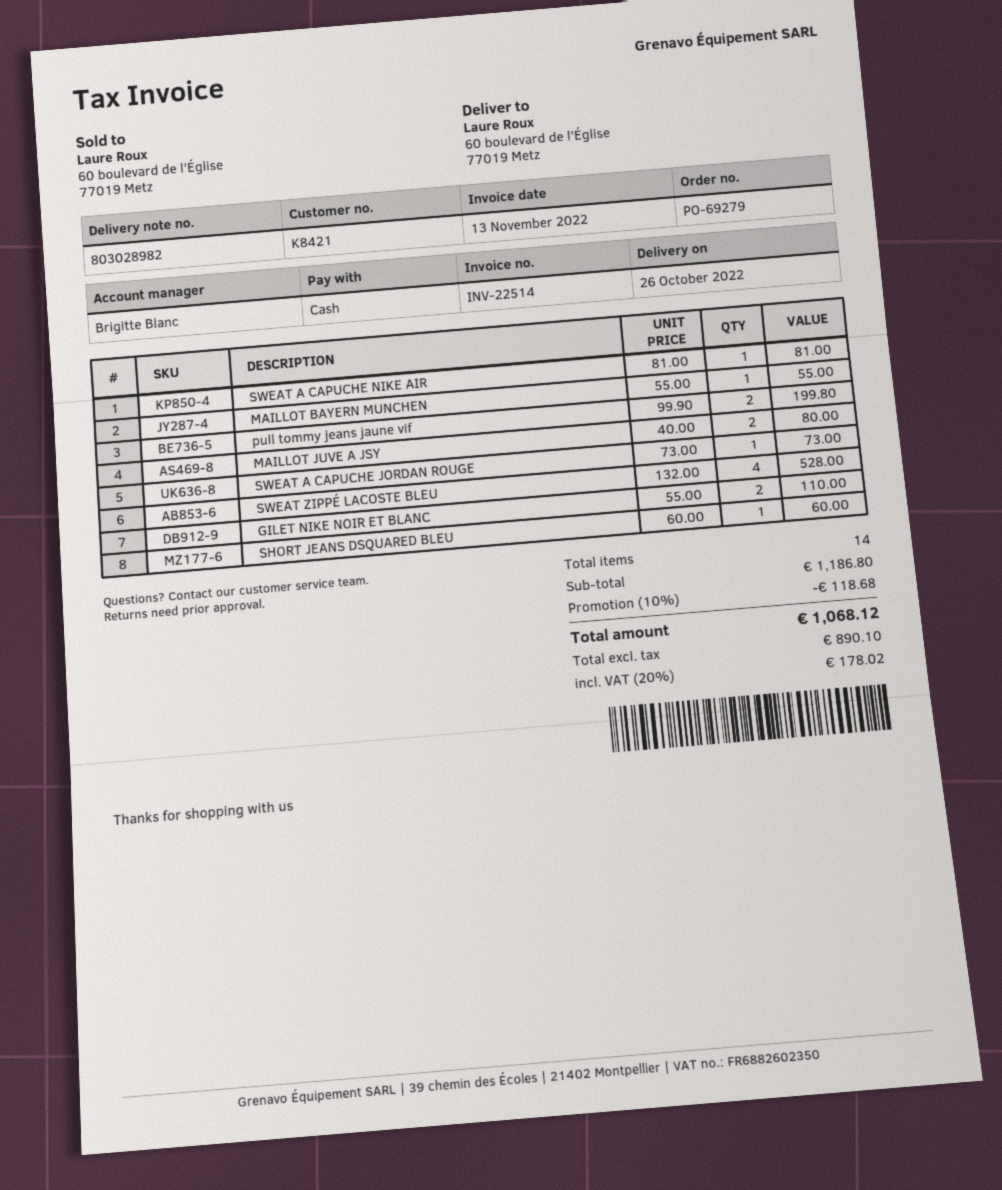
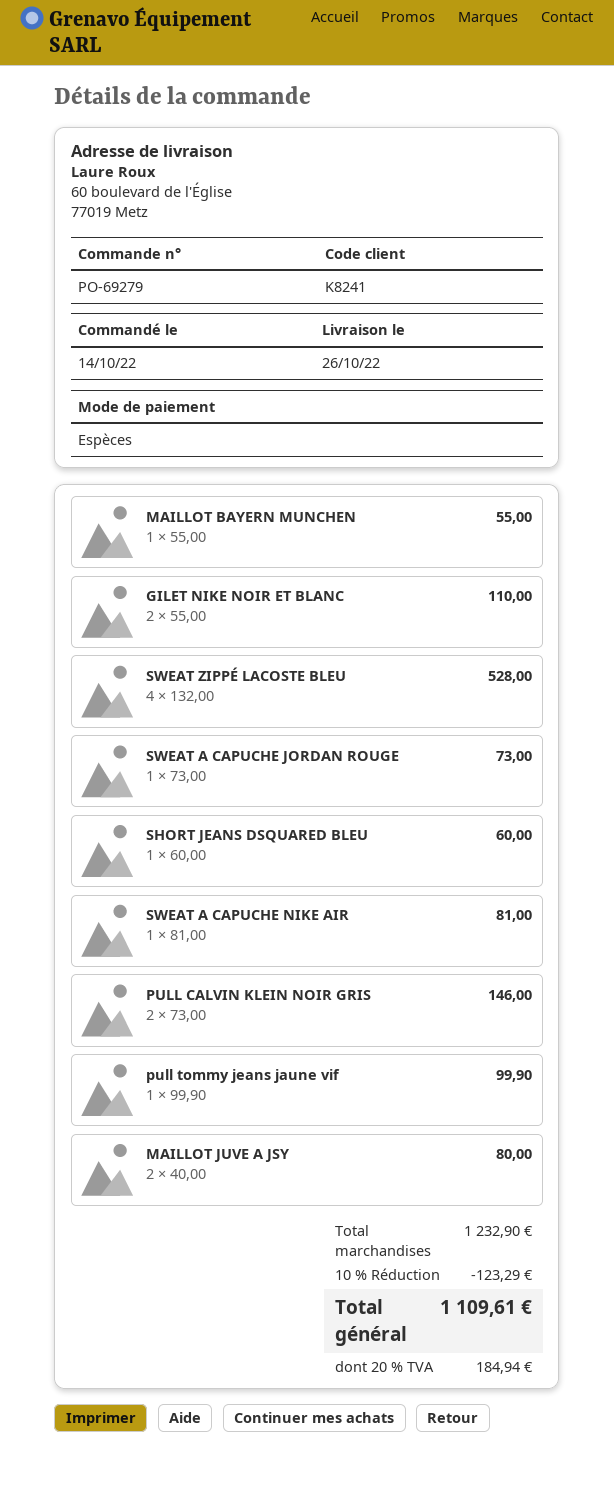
customer number: K8421 -> K8241
pull tommy jeans jaune vif: 2 x 99.90 = 199.80 -> 1 x 99.90 = 99.90
PULL CALVIN KLEIN NOIR GRIS: none -> 2 x 73.00 = 146.00
subtotal: 1186.80 -> 1232.90
discount: 10% = 118.68 -> 10% = 123.29
tax: 20% = 178.02 -> 20% = 184.94
total: 1068.12 -> 1109.61

